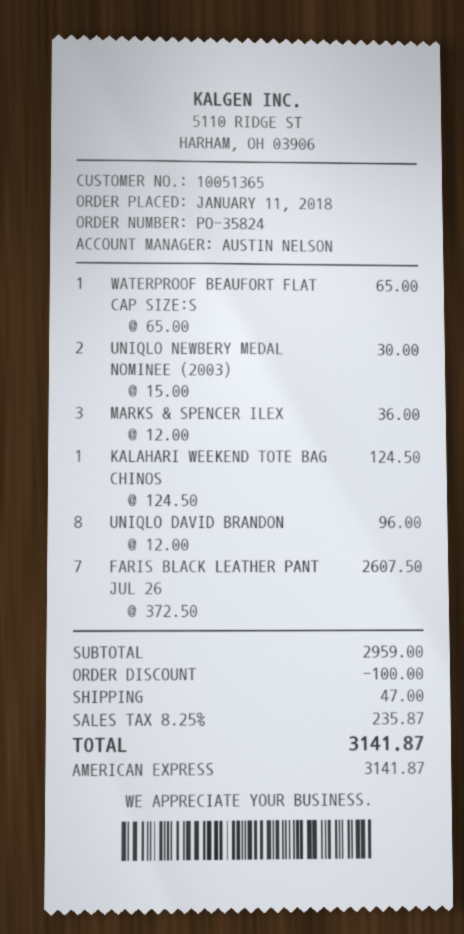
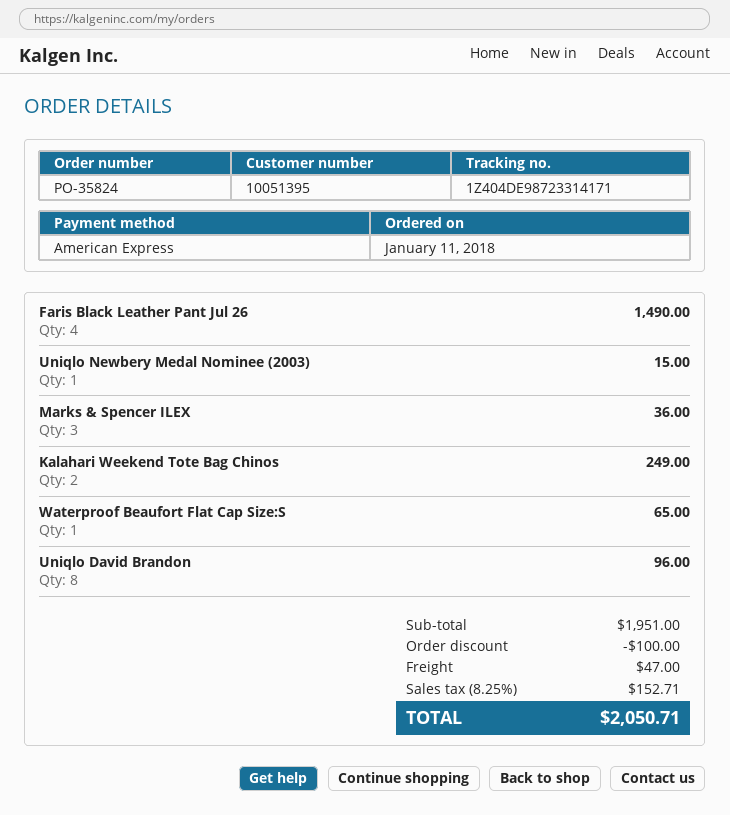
customer number: 10051365 -> 10051395
UNIQLO NEWBERY MEDAL NOMINEE (2003): 2 for 30.00 -> 1 for 15.00
KALAHARI WEEKEND TOTE BAG CHINOS: 1 for 124.50 -> 2 for 249.00
FARIS BLACK LEATHER PANT JUL 26: 7 for 2607.50 -> 4 for 1490.00
subtotal: 2959.00 -> 1951.00
tax: 8.25% = 235.87 -> 8.25% = 152.71
total: 3141.87 -> 2050.71

